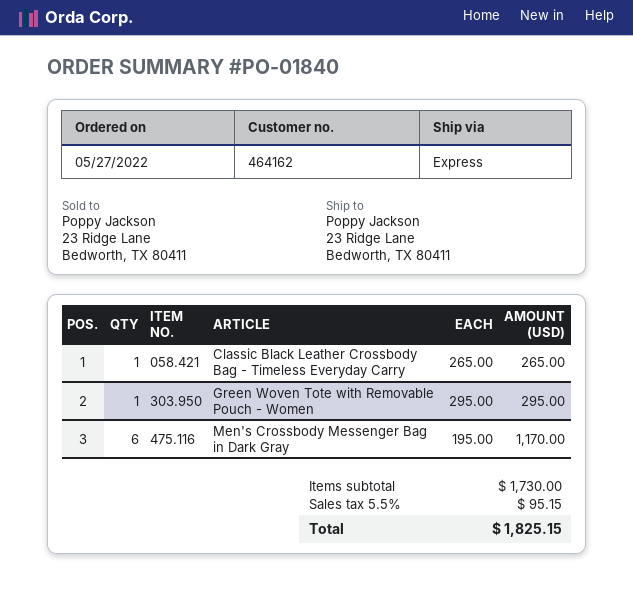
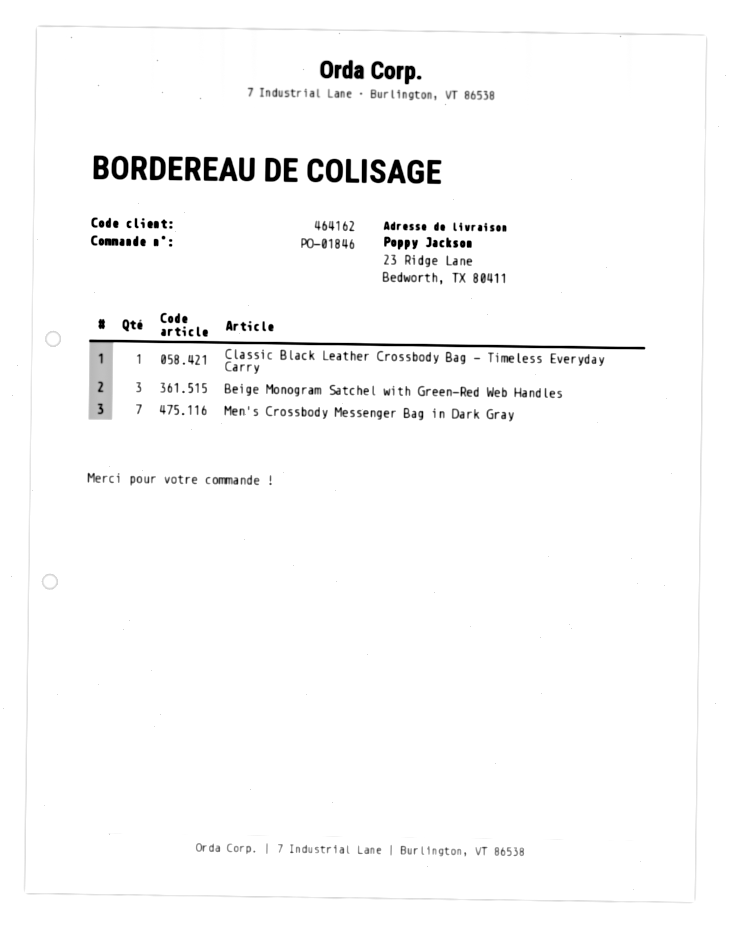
order number: PO-01840 -> PO-01846
Green Woven Tote with Removable Pouch - Women: 1 -> none
Men's Crossbody Messenger Bag in Dark Gray: 6 -> 7
Beige Monogram Satchel with Green-Red Web Handles: none -> 3

